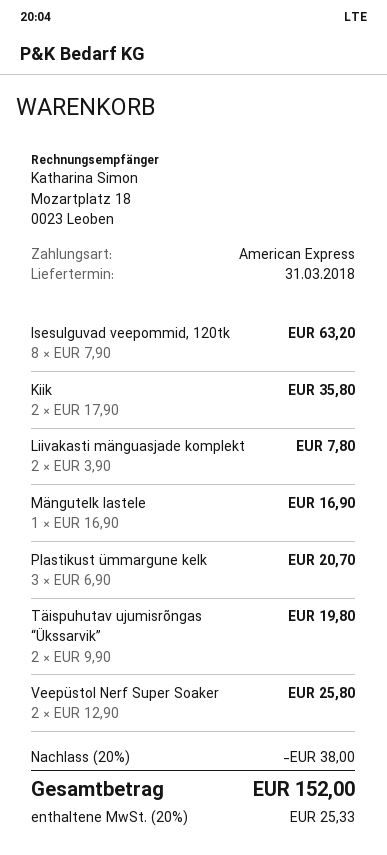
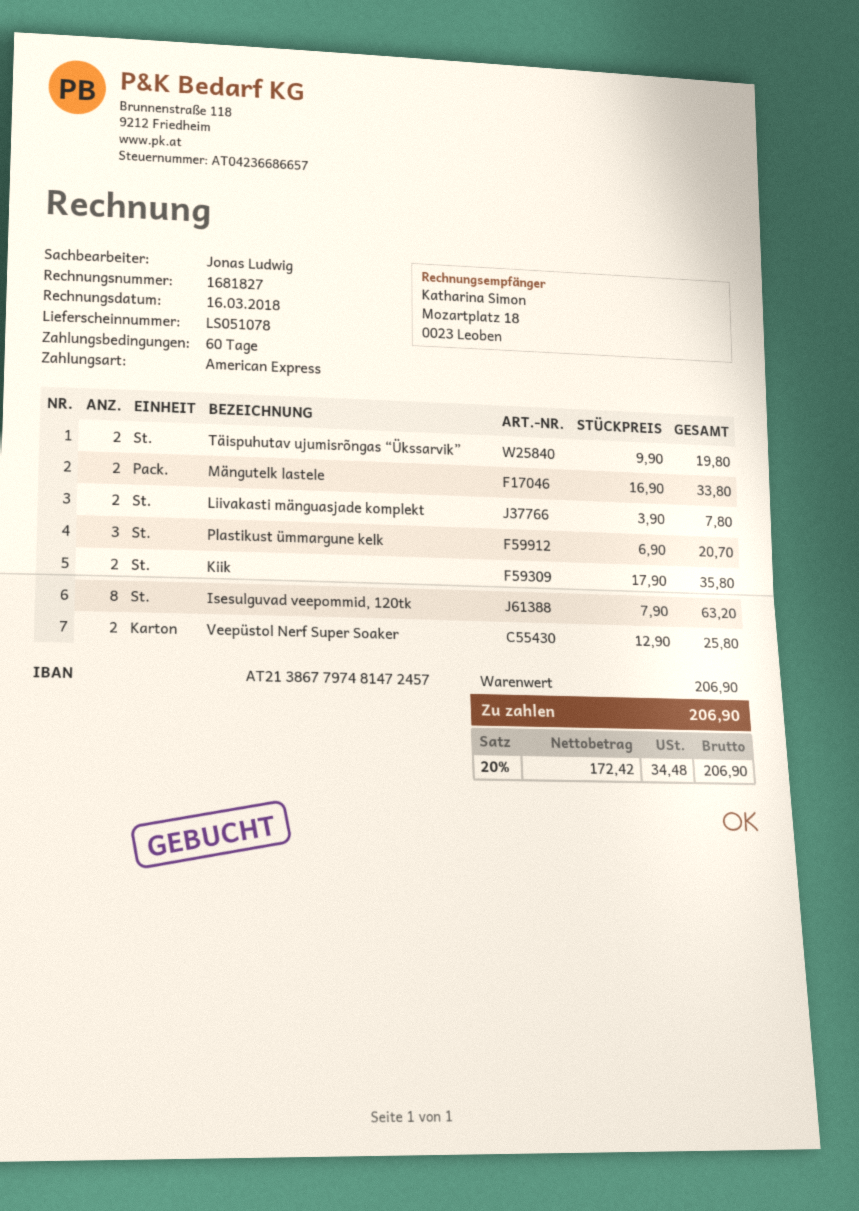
Mängutelk lastele: 1 x 16.90 = 16.90 -> 2 x 16.90 = 33.80
discount: 20% = 38.00 -> none
tax: 20% = 25.33 -> 20% = 34.48
total: 152.00 -> 206.90

